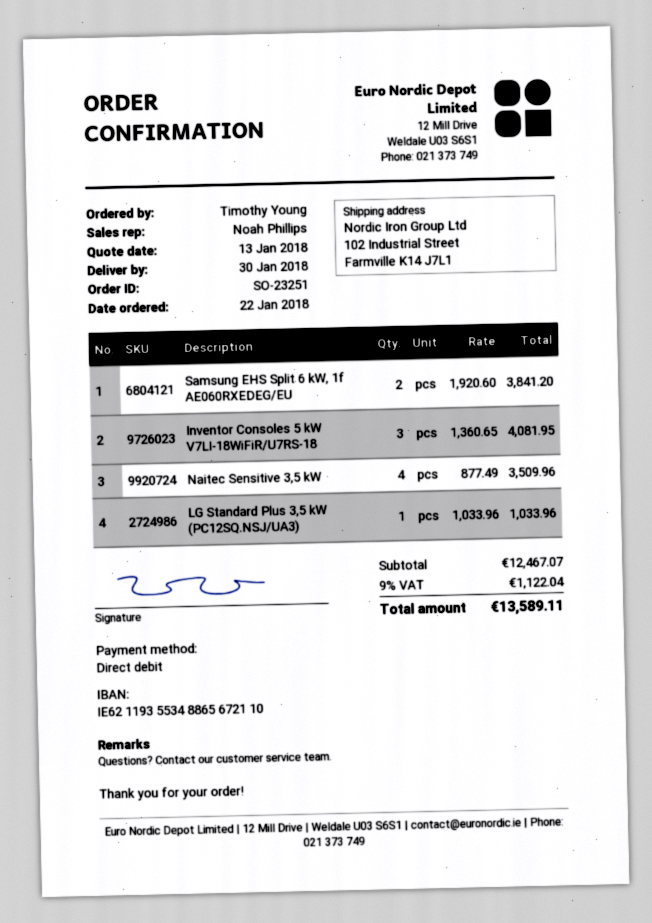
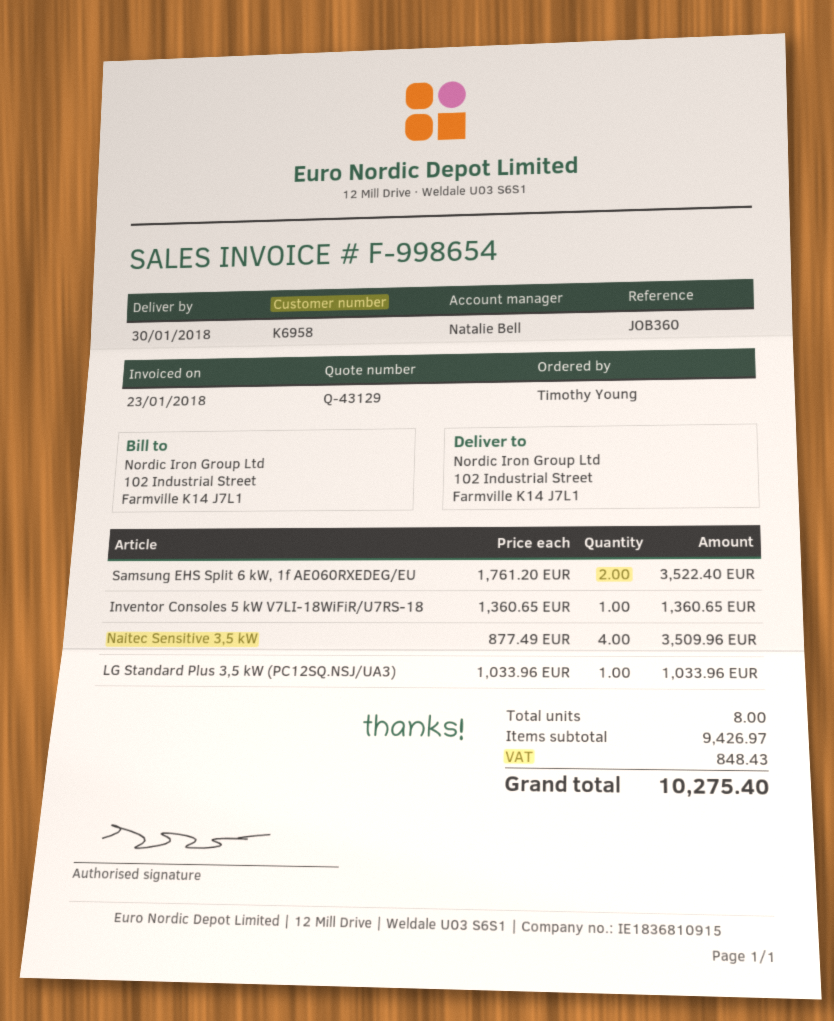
sales rep: Noah Phillips -> Natalie Bell
Samsung EHS Split 6 kW, 1f AE060RXEDEG/EU: 2 x 1920.60 = 3841.20 -> 2 x 1761.20 = 3522.40
Inventor Consoles 5 kW V7LI-18WiFiR/U7RS-18: 3 x 1360.65 = 4081.95 -> 1 x 1360.65 = 1360.65
subtotal: 12467.07 -> 9426.97
tax: 1122.04 -> 848.43
total: 13589.11 -> 10275.40

